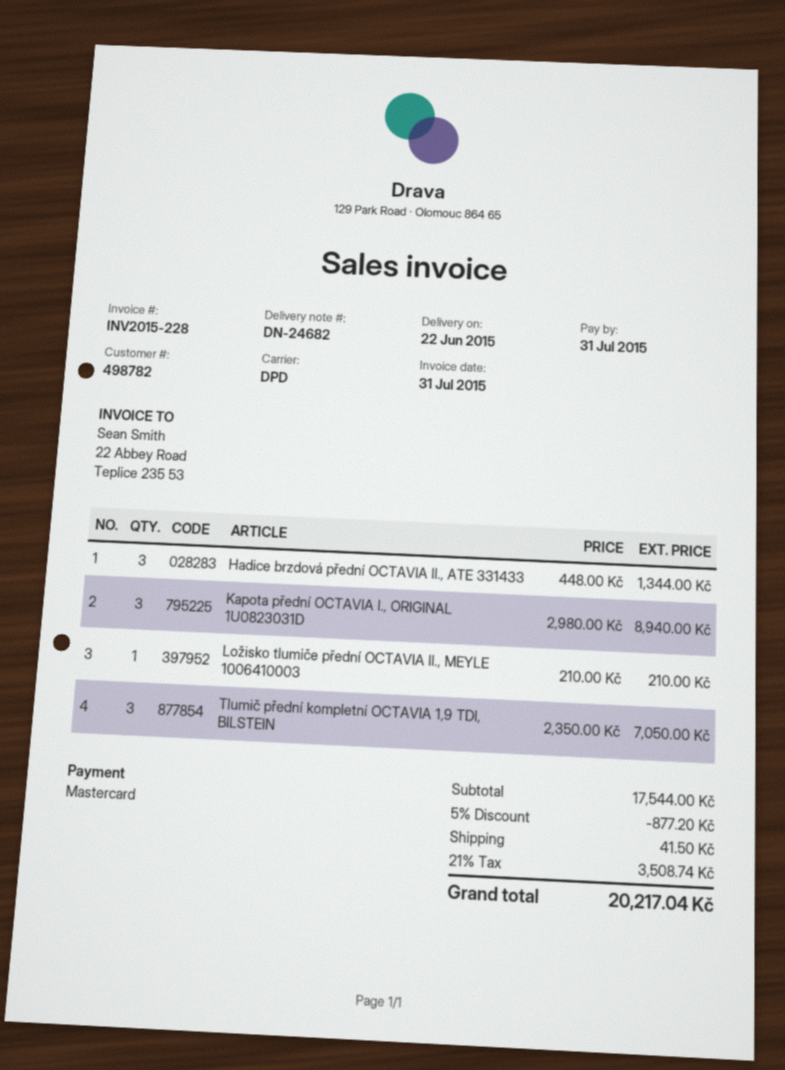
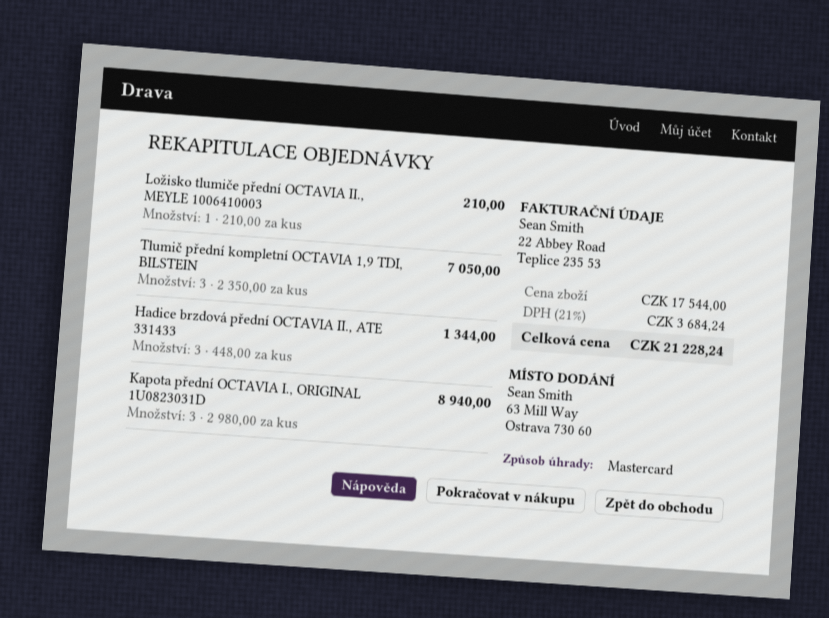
discount: 5% = 877.20 -> none
shipping: 41.50 -> none
tax: 21% = 3508.74 -> 21% = 3684.24
total: 20217.04 -> 21228.24

